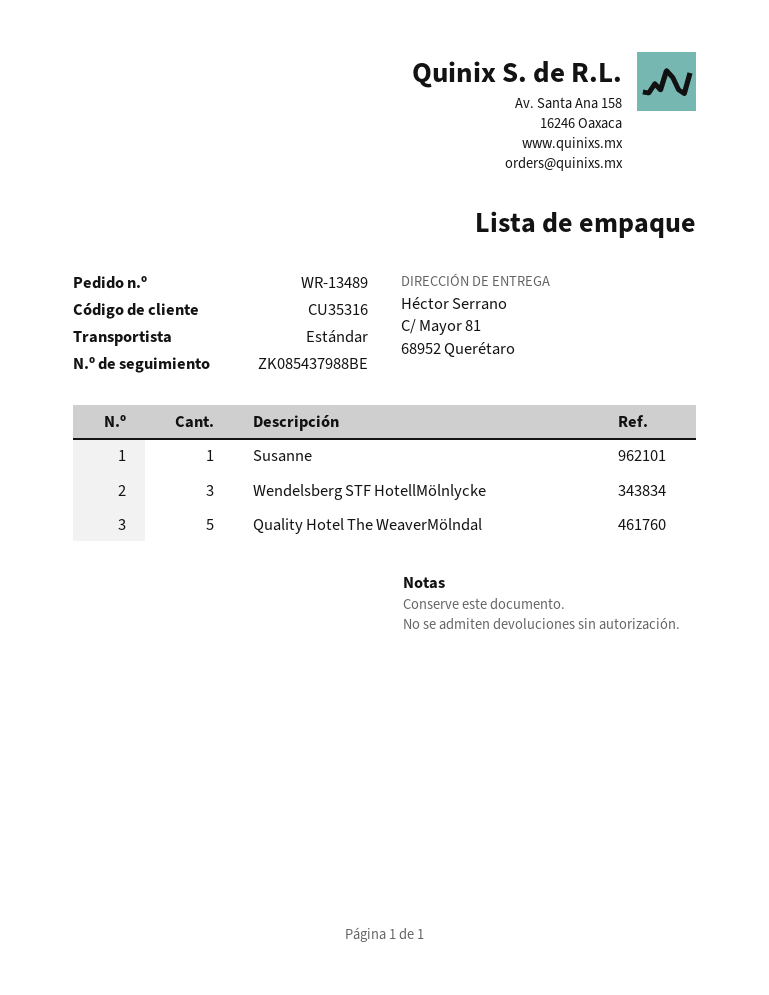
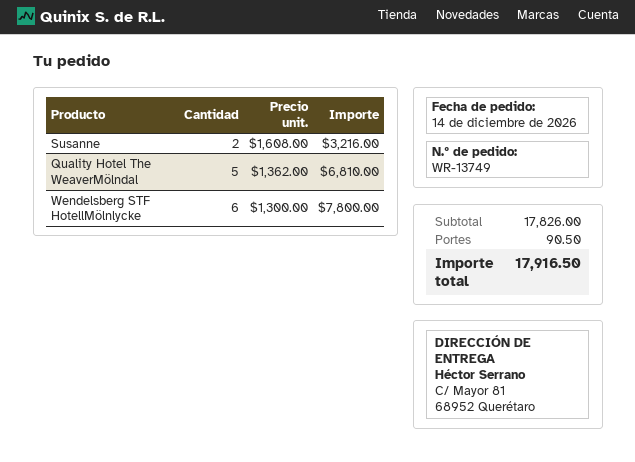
order number: WR-13489 -> WR-13749
Susanne: 1 -> 2
Wendelsberg STF HotellMölnlycke: 3 -> 6

